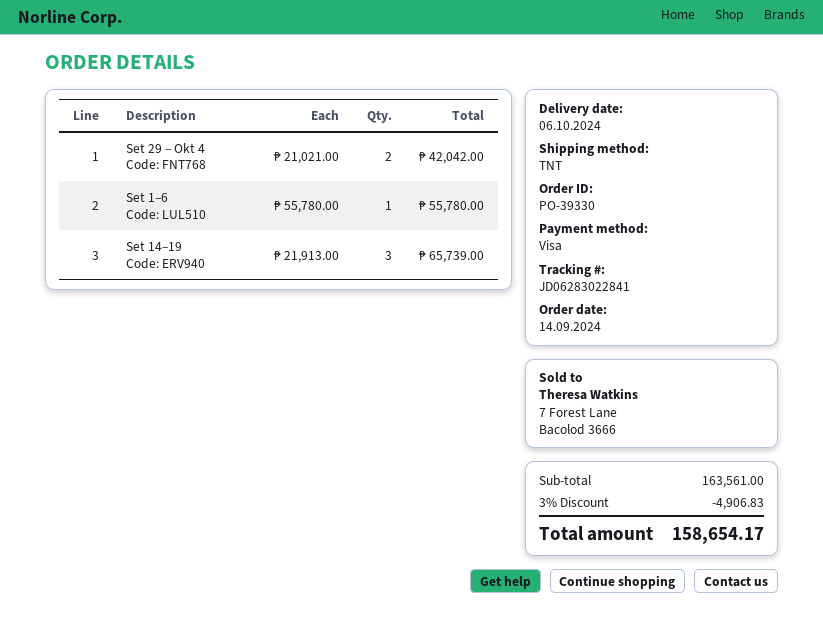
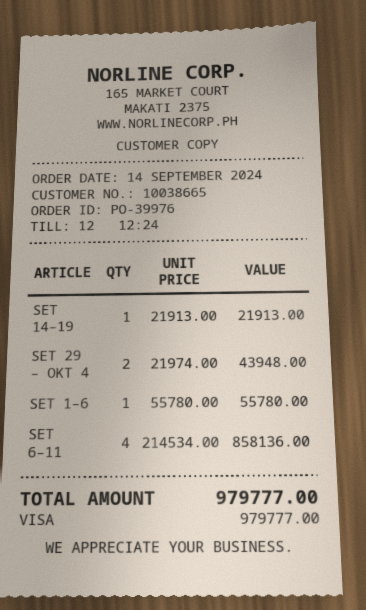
order number: PO-39330 -> PO-39976
Set 29 – Okt 4: 2 x 21021.00 = 42042.00 -> 2 x 21974.00 = 43948.00
Set 14–19: 3 x 21913.00 = 65739.00 -> 1 x 21913.00 = 21913.00
SET 6–11: none -> 4 x 214534.00 = 858136.00
discount: 3% = 4906.83 -> none
total: 158654.17 -> 979777.00

